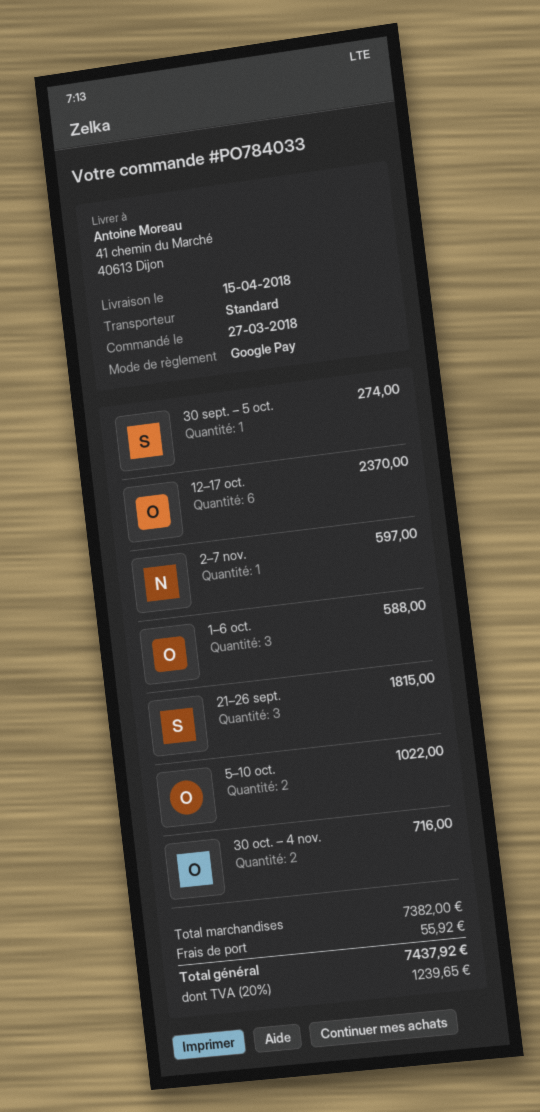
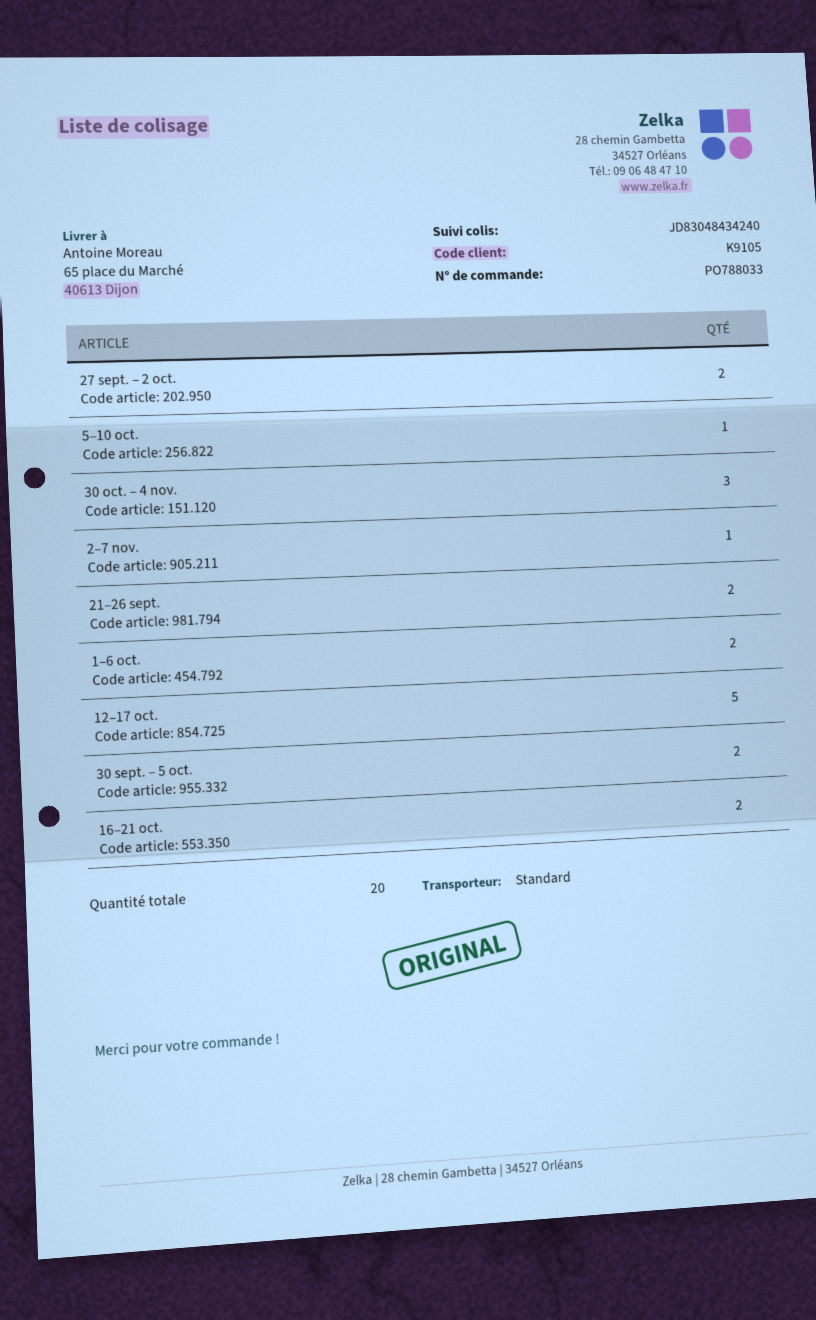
order number: PO784033 -> PO788033
ship to: 41 chemin du Marché, 40613 Dijon -> 65 place du Marché, 40613 Dijon
30 sept. – 5 oct.: 1 -> 2
12–17 oct.: 6 -> 5
1–6 oct.: 3 -> 2
21–26 sept.: 3 -> 2
5–10 oct.: 2 -> 1
30 oct. – 4 nov.: 2 -> 3
27 sept. – 2 oct.: none -> 2
16–21 oct.: none -> 2

